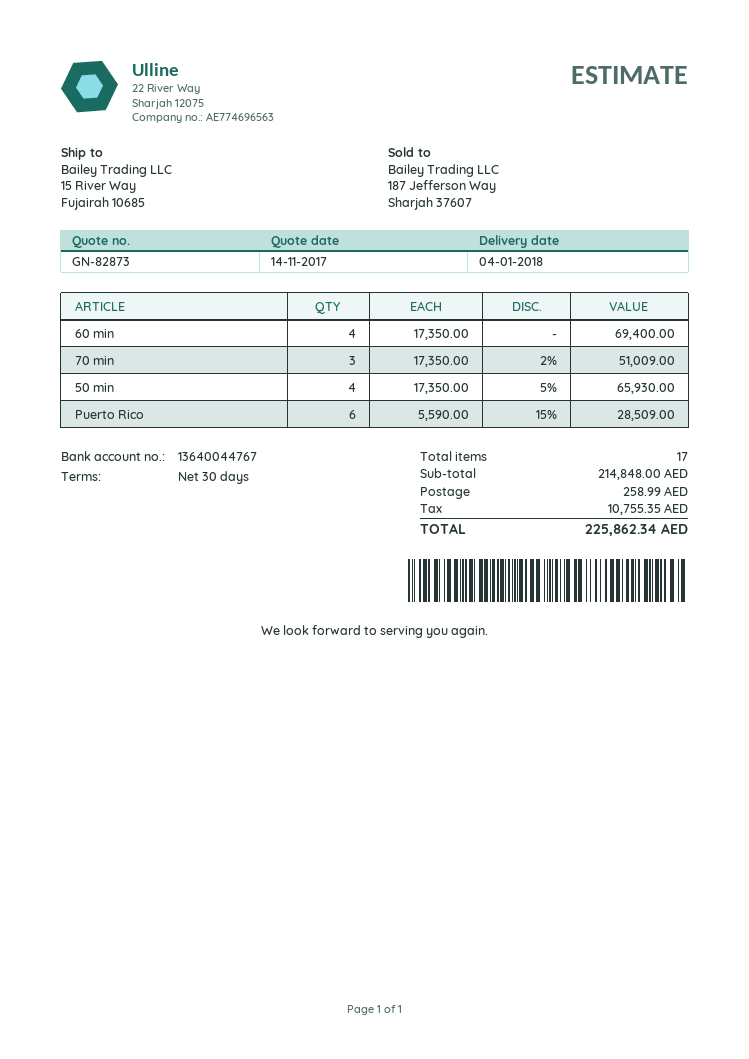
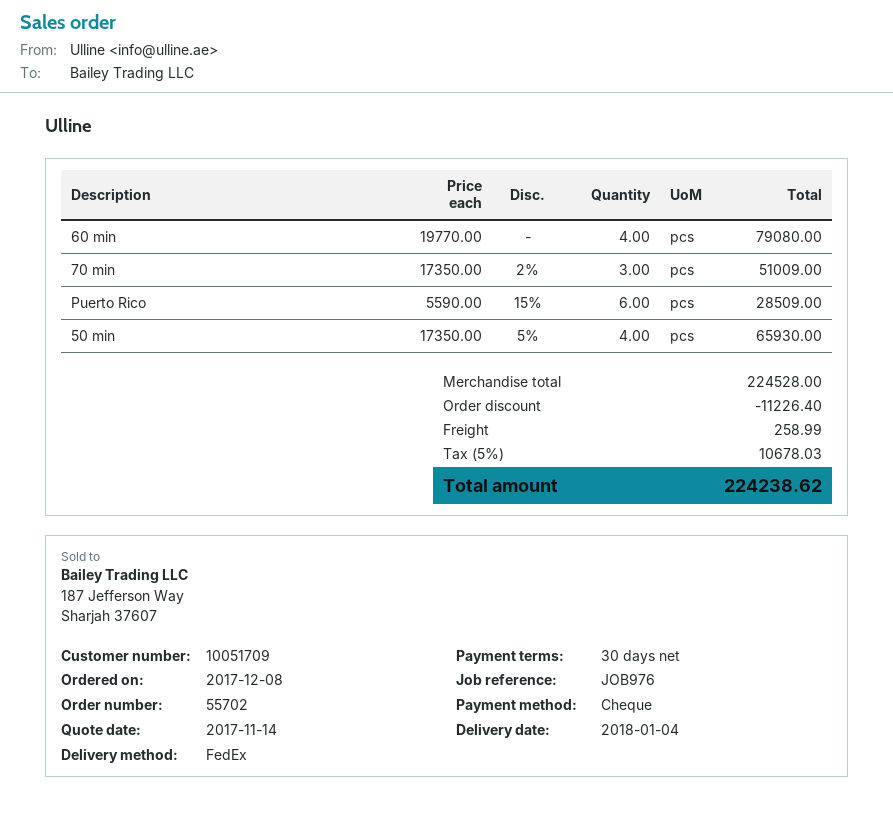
60 min: 4 x 17350.00 = 69400.00 -> 4 x 19770.00 = 79080.00
subtotal: 214848.00 -> 224528.00
discount: none -> 11226.40
tax: 10755.35 -> 10678.03
total: 225862.34 -> 224238.62

